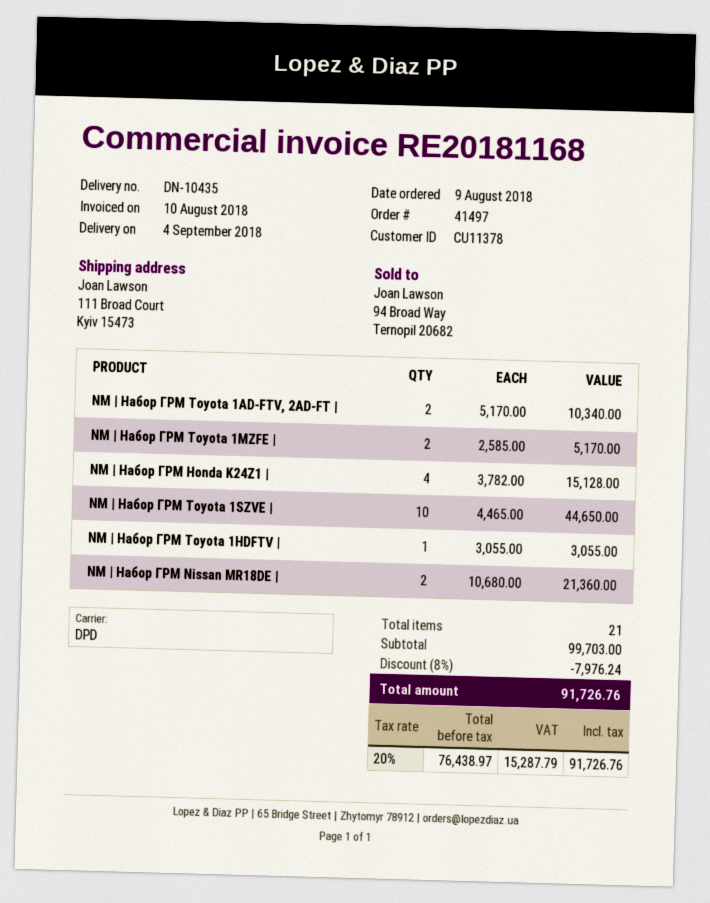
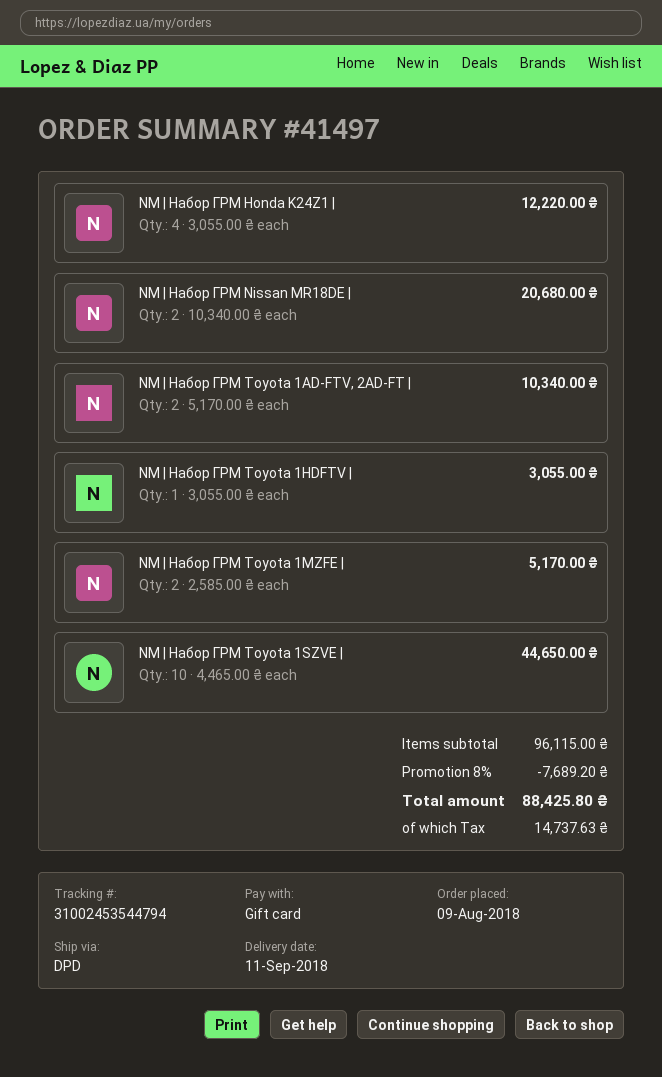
delivery date: 2018-09-04 -> 2018-09-11
NM | Набор ГРМ Honda K24Z1 |: 4 x 3782.00 = 15128.00 -> 4 x 3055.00 = 12220.00
NM | Набор ГРМ Nissan MR18DE |: 2 x 10680.00 = 21360.00 -> 2 x 10340.00 = 20680.00
subtotal: 99703.00 -> 96115.00
discount: 8% = 7976.24 -> 8% = 7689.20
tax: 15287.79 -> 14737.63
total: 91726.76 -> 88425.80

